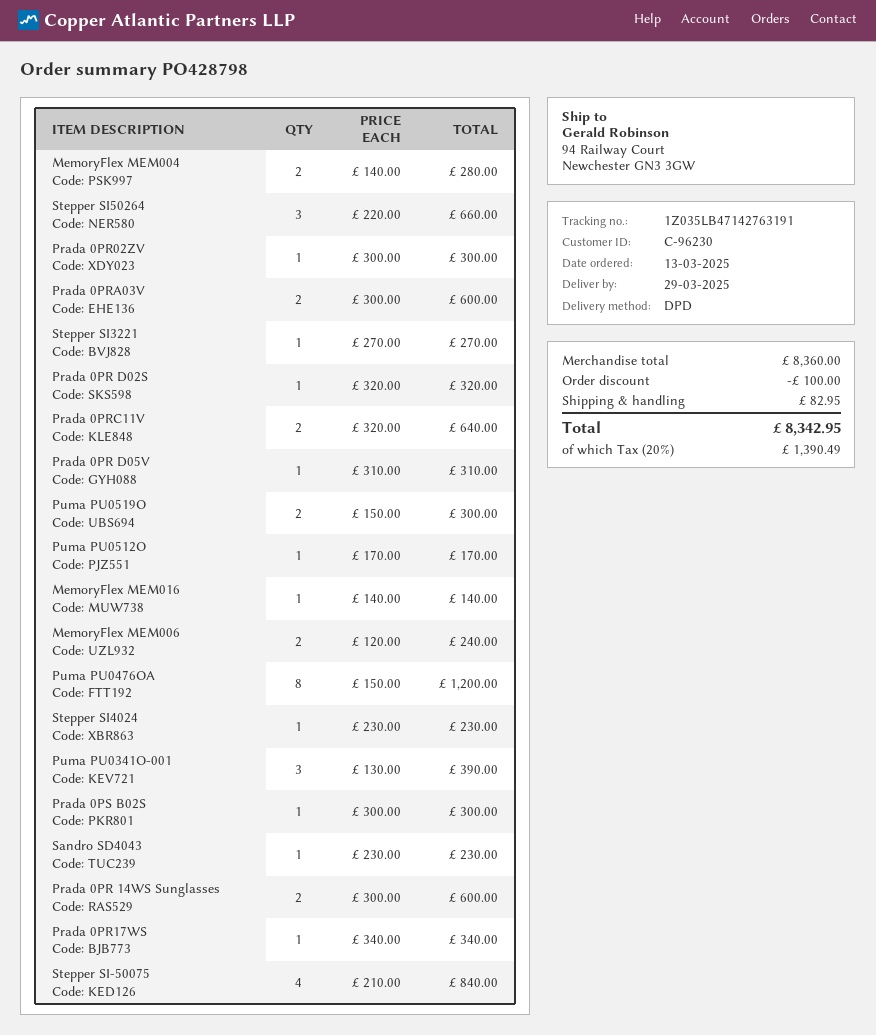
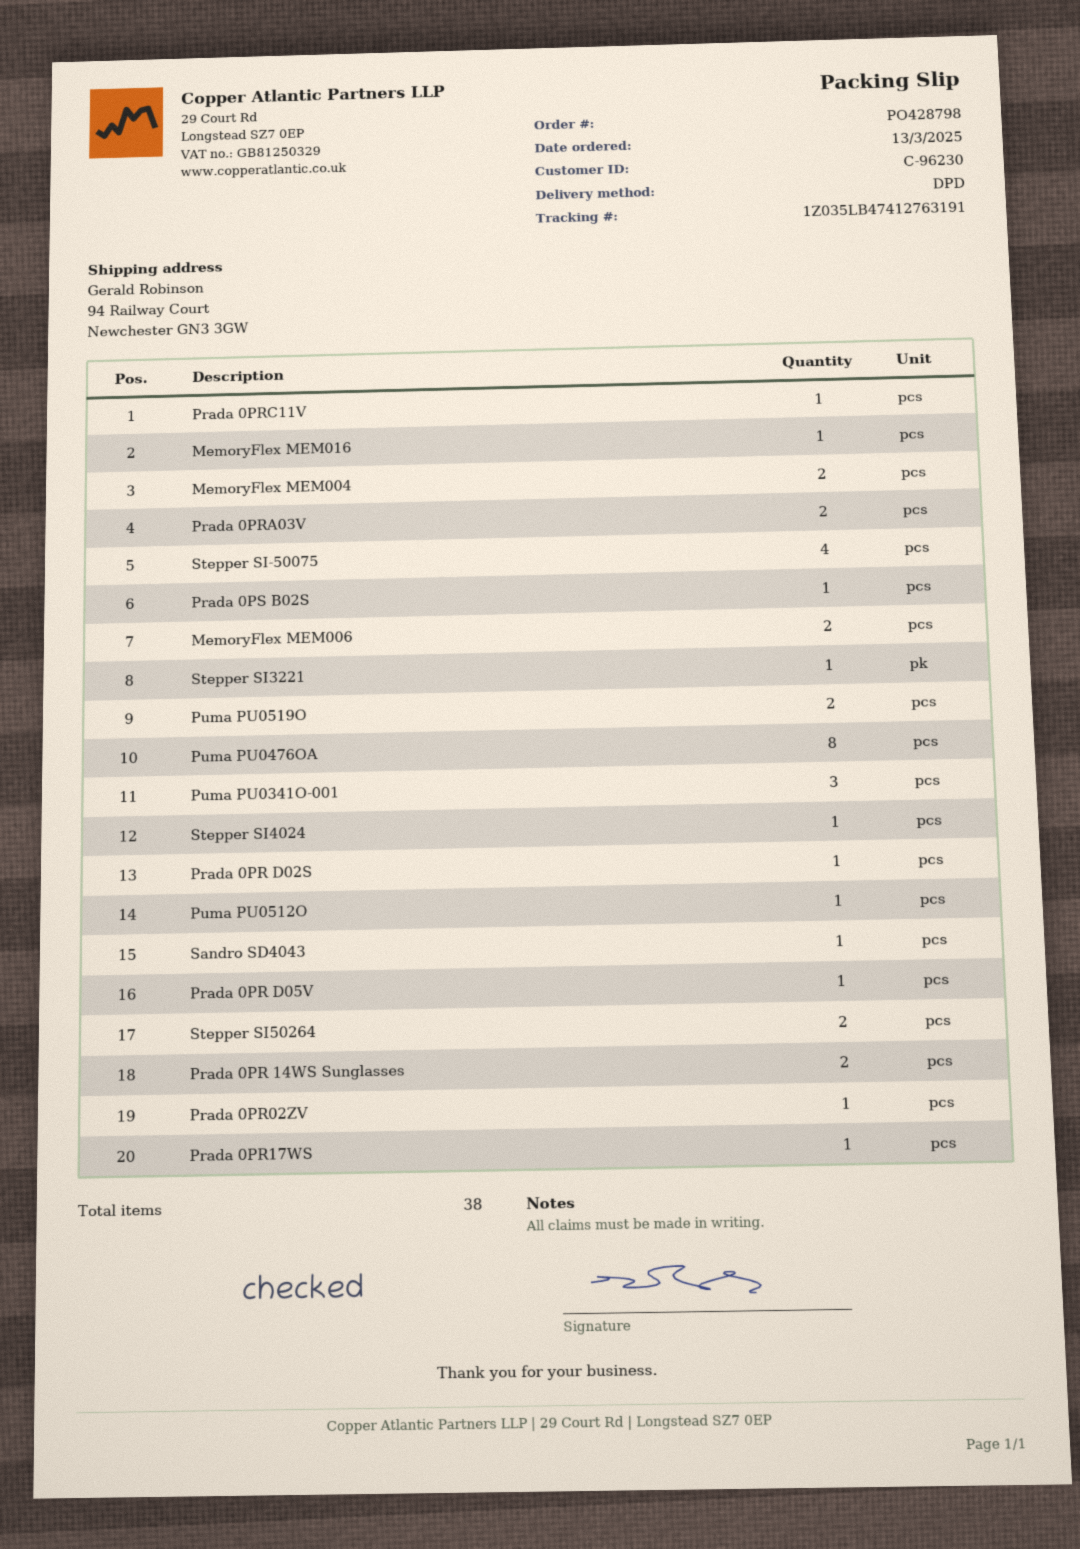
tracking number: 1Z035LB47142763191 -> 1Z035LB47412763191
Stepper SI50264: 3 -> 2
Prada 0PRC11V: 2 -> 1

